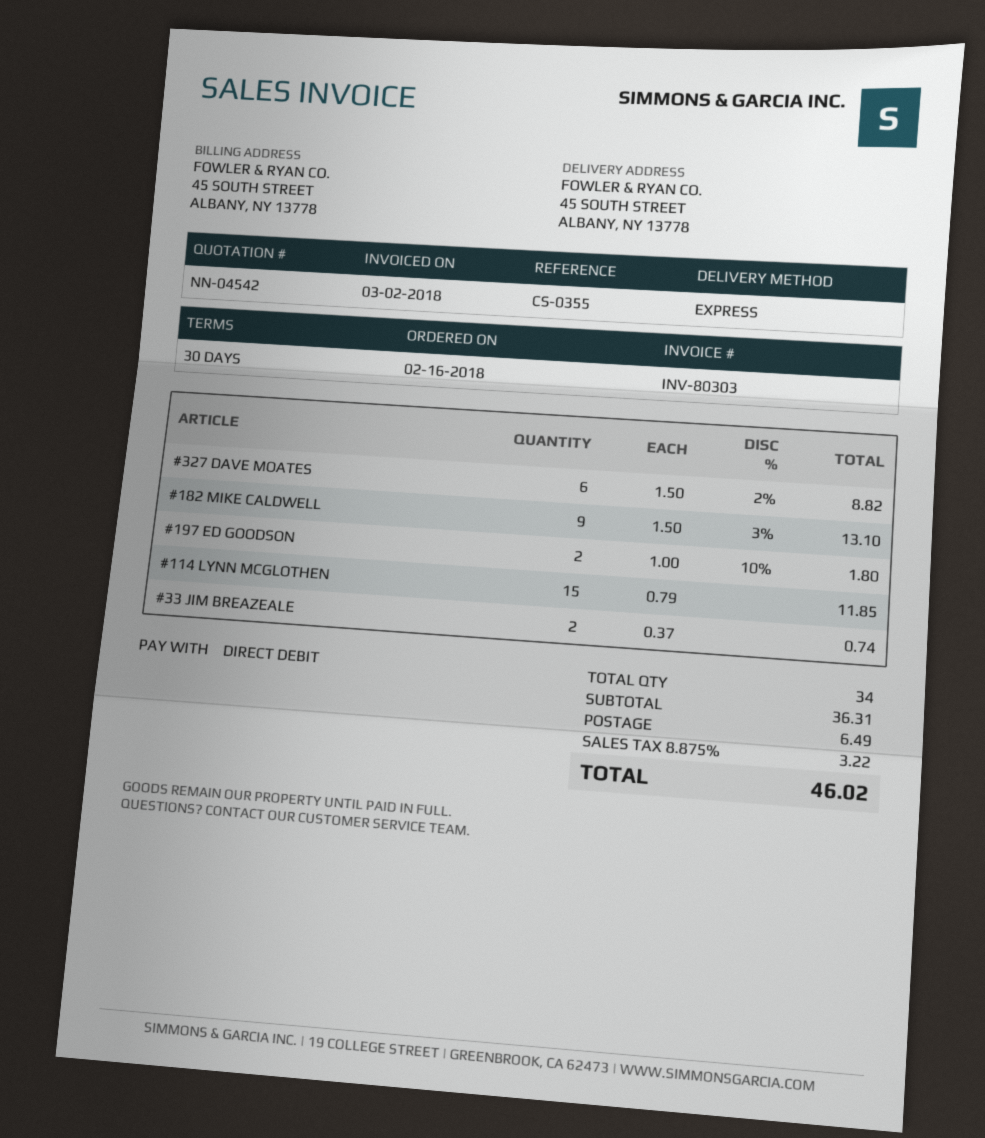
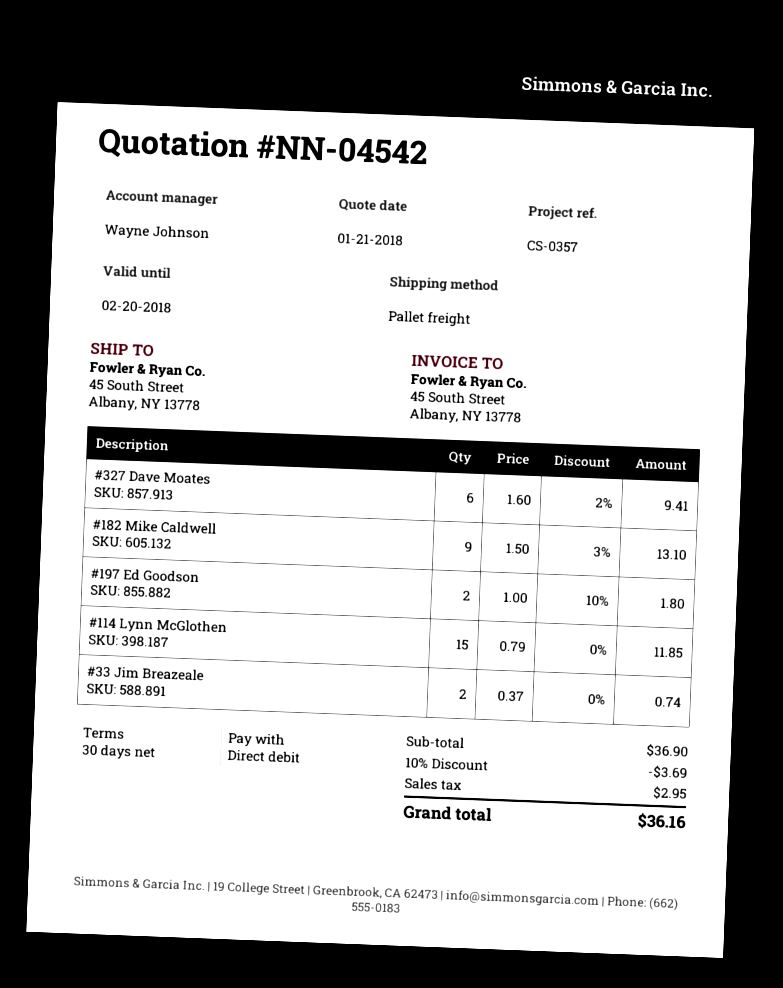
reference: CS-0355 -> CS-0357
shipping method: express -> pallet freight
#327 DAVE MOATES: 6 x 1.50 - 2% = 8.82 -> 6 x 1.60 - 2% = 9.41
subtotal: 36.31 -> 36.90
discount: none -> 10% = 3.69
shipping: 6.49 -> none
tax: 3.22 -> 2.95
total: 46.02 -> 36.16

